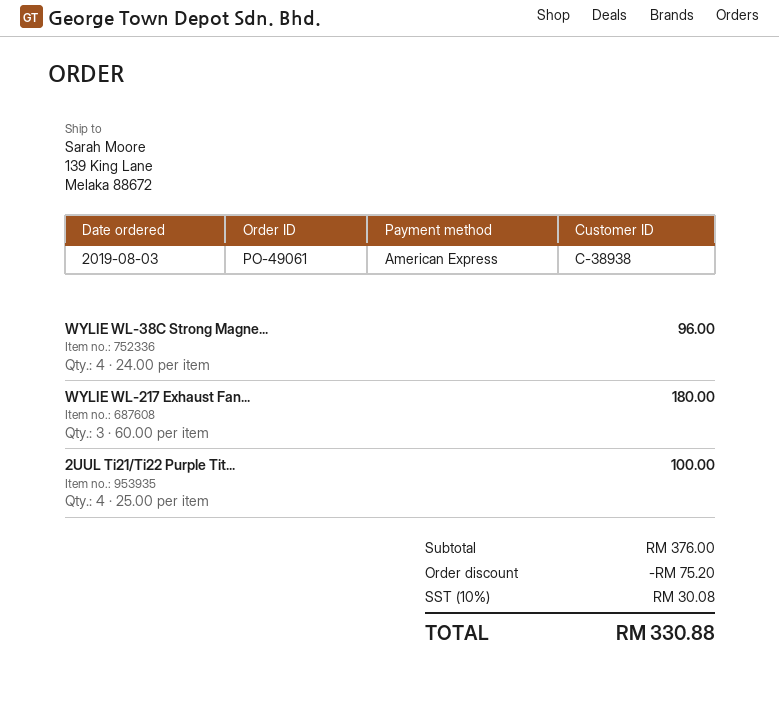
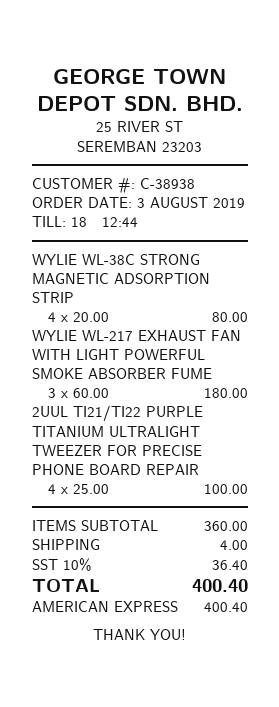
WYLIE WL-38C Strong Magne...: 4 x 24.00 = 96.00 -> 4 x 20.00 = 80.00
subtotal: 376.00 -> 360.00
discount: 75.20 -> none
shipping: none -> 4.00
tax: 10% = 30.08 -> 10% = 36.40
total: 330.88 -> 400.40

